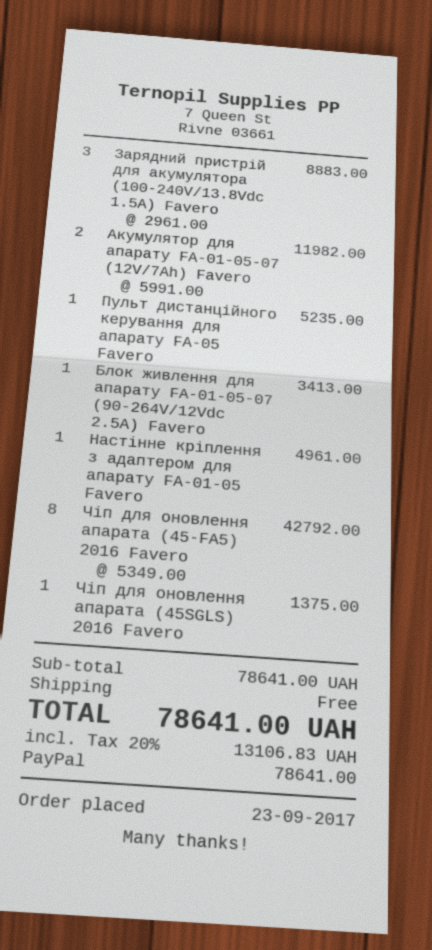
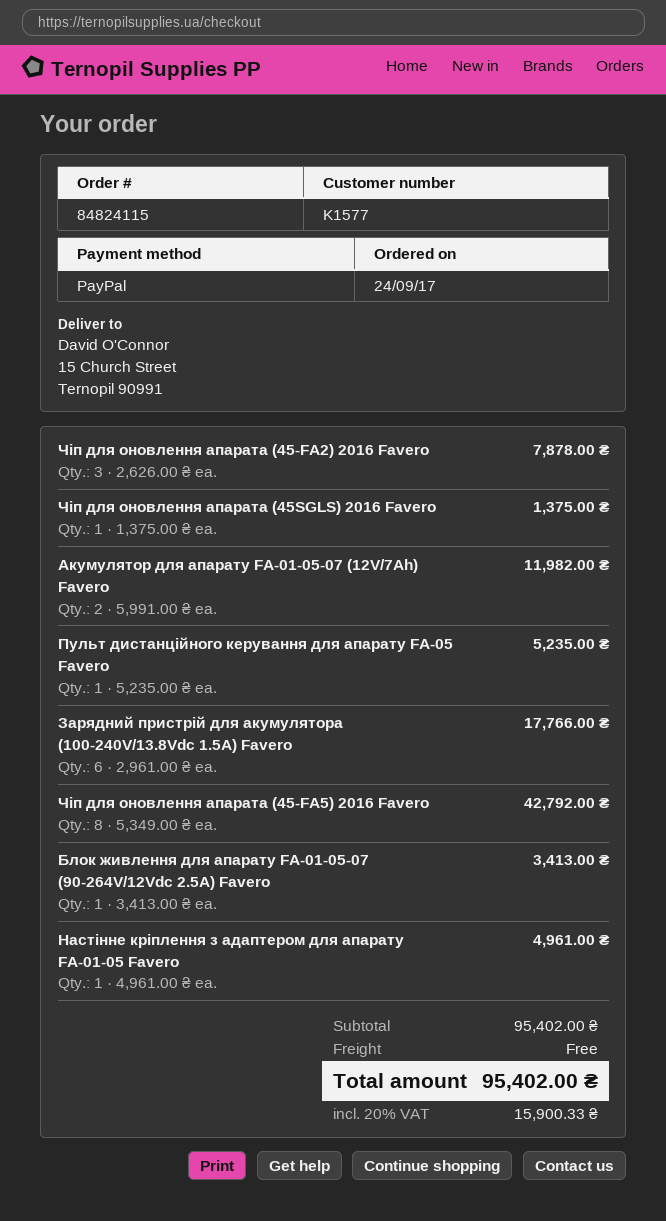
order date: 2017-09-23 -> 2017-09-24
Зарядний пристрій для акумулятора (100-240V/13.8Vdc 1.5A) Favero: 3 x 2961.00 = 8883.00 -> 6 x 2961.00 = 17766.00
Чіп для оновлення апарата (45-FA2) 2016 Favero: none -> 3 x 2626.00 = 7878.00
subtotal: 78641.00 -> 95402.00
tax: 20% = 13106.83 -> 20% = 15900.33
total: 78641.00 -> 95402.00

